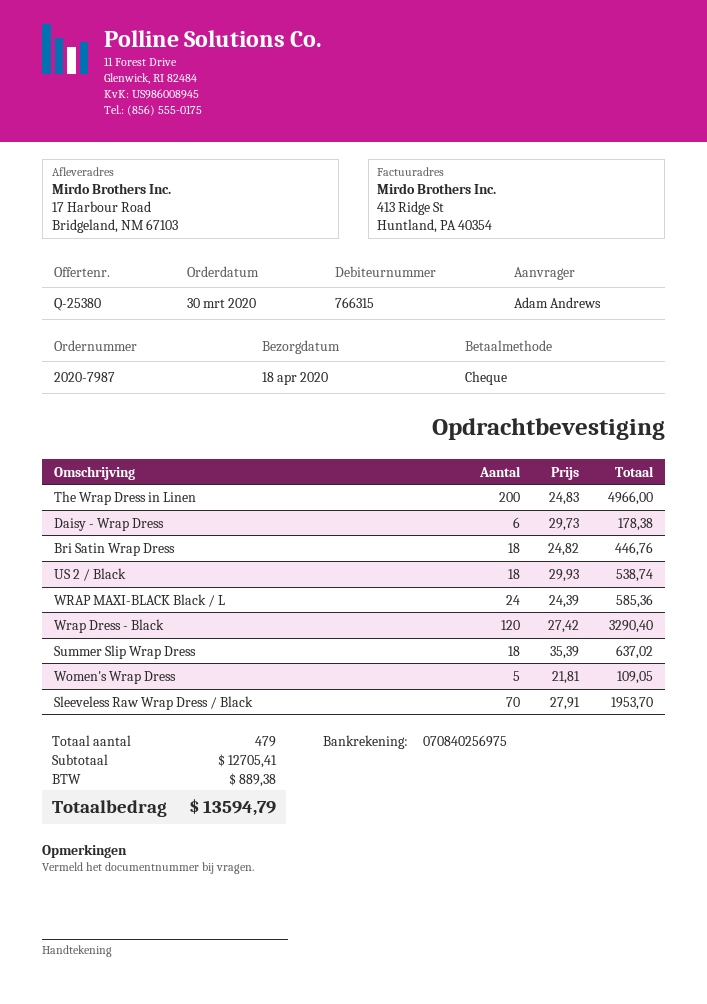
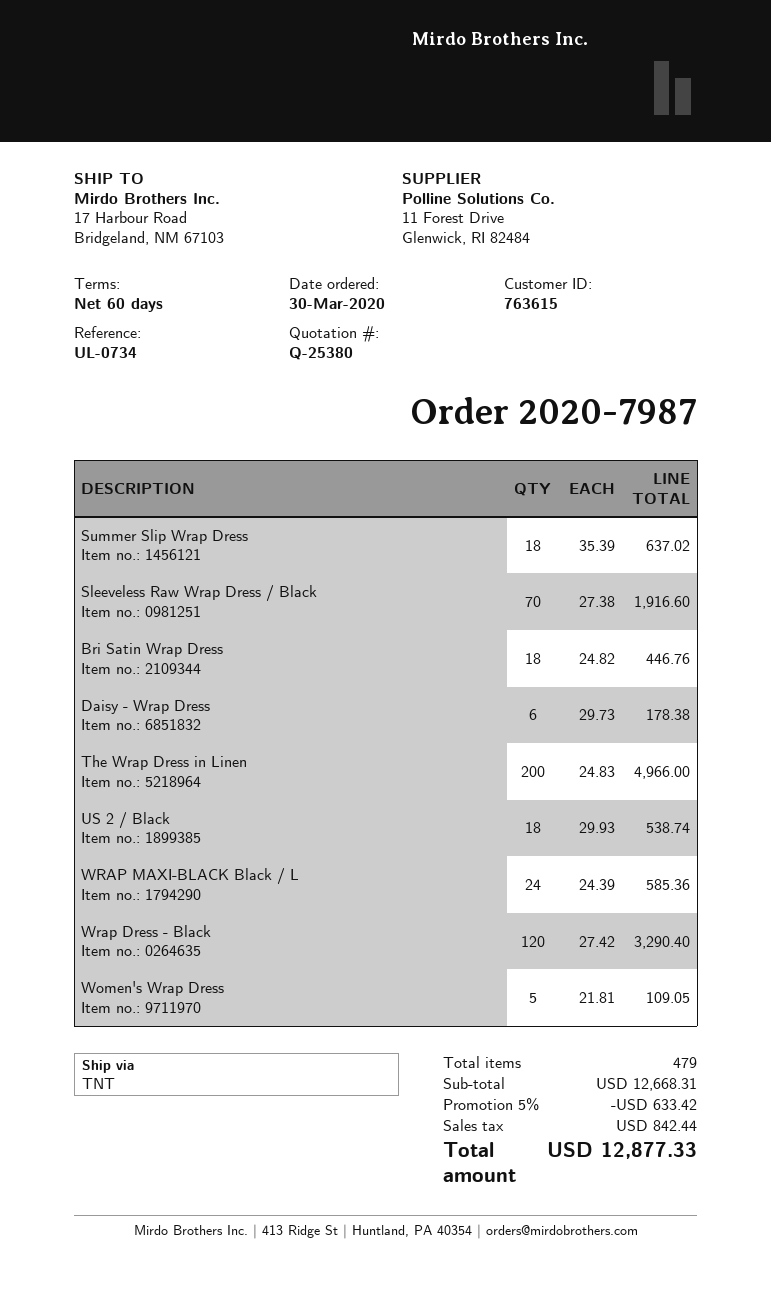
customer number: 766315 -> 763615
Sleeveless Raw Wrap Dress / Black: 70 x 27.91 = 1953.70 -> 70 x 27.38 = 1916.60
subtotal: 12705.41 -> 12668.31
discount: none -> 5% = 633.42
tax: 889.38 -> 842.44
total: 13594.79 -> 12877.33

